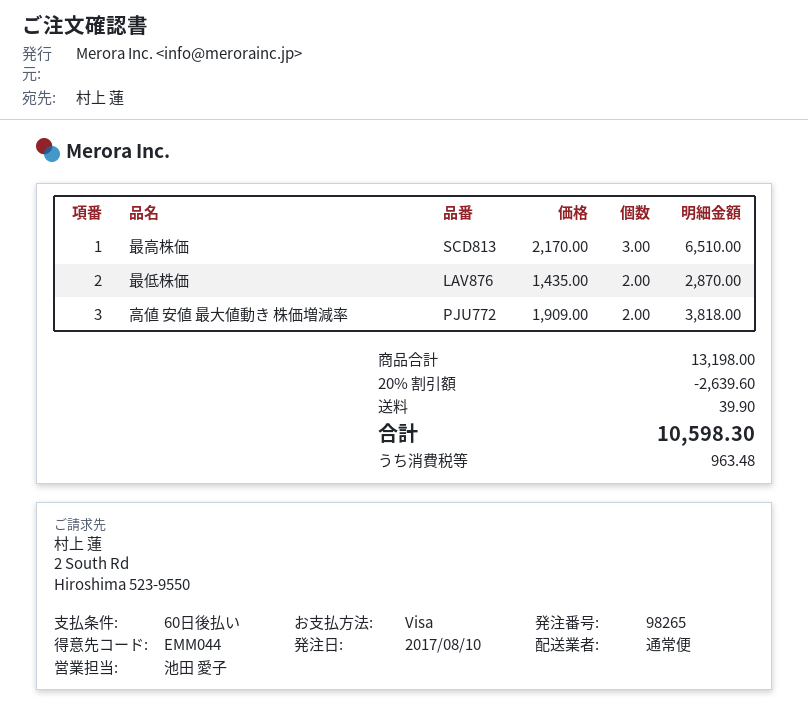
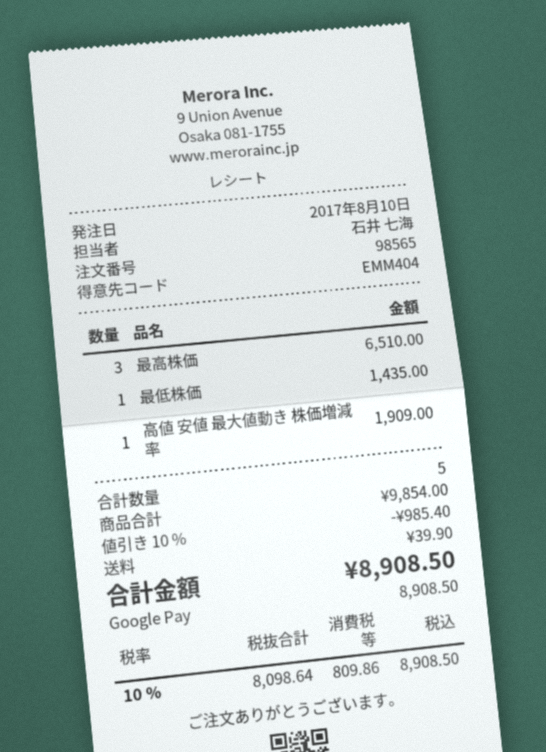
order number: 98265 -> 98565
customer number: EMM044 -> EMM404
sales rep: 池田 愛子 -> 石井 七海
payment method: Visa -> Google Pay
最低株価: 2 for 2870.00 -> 1 for 1435.00
高値 安値 最大値動き 株価増減率: 2 for 3818.00 -> 1 for 1909.00
subtotal: 13198.00 -> 9854.00
discount: 20% = 2639.60 -> 10% = 985.40
tax: 963.48 -> 809.86
total: 10598.30 -> 8908.50

